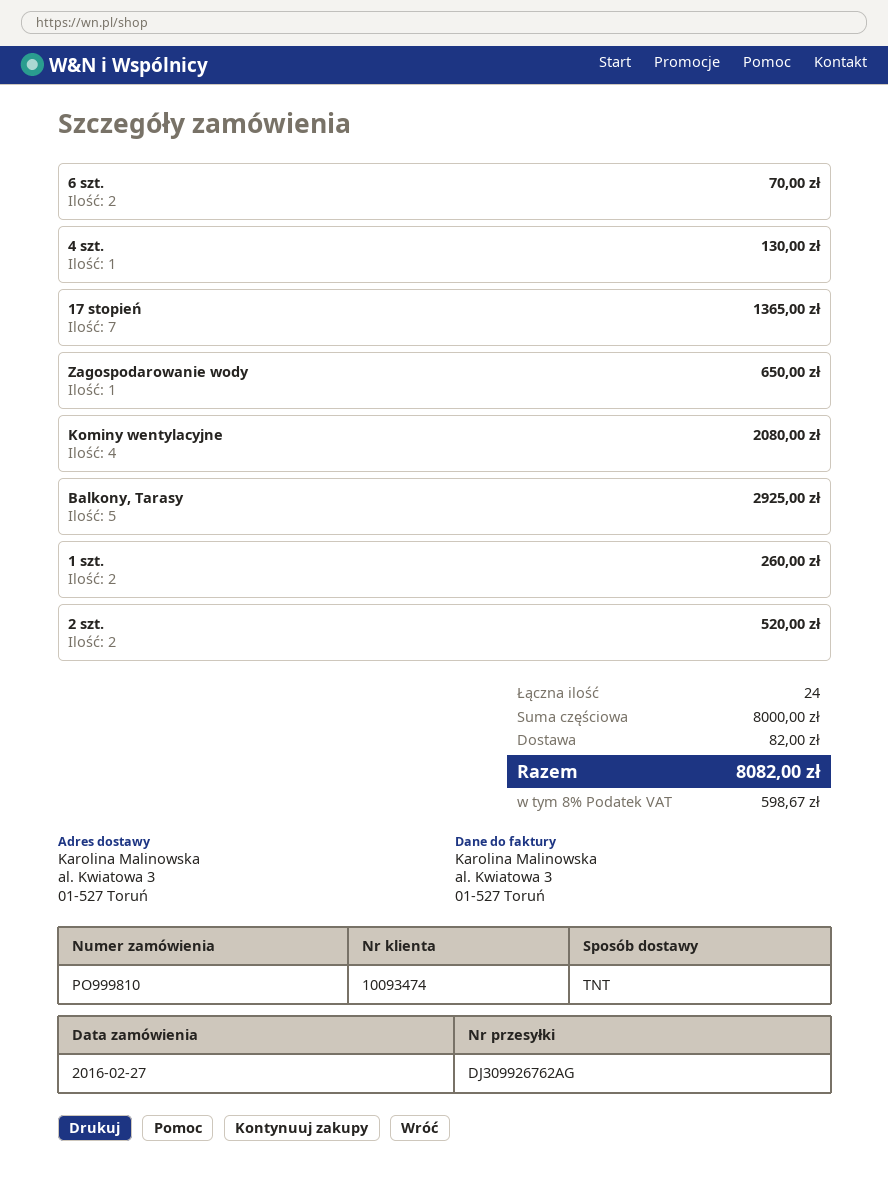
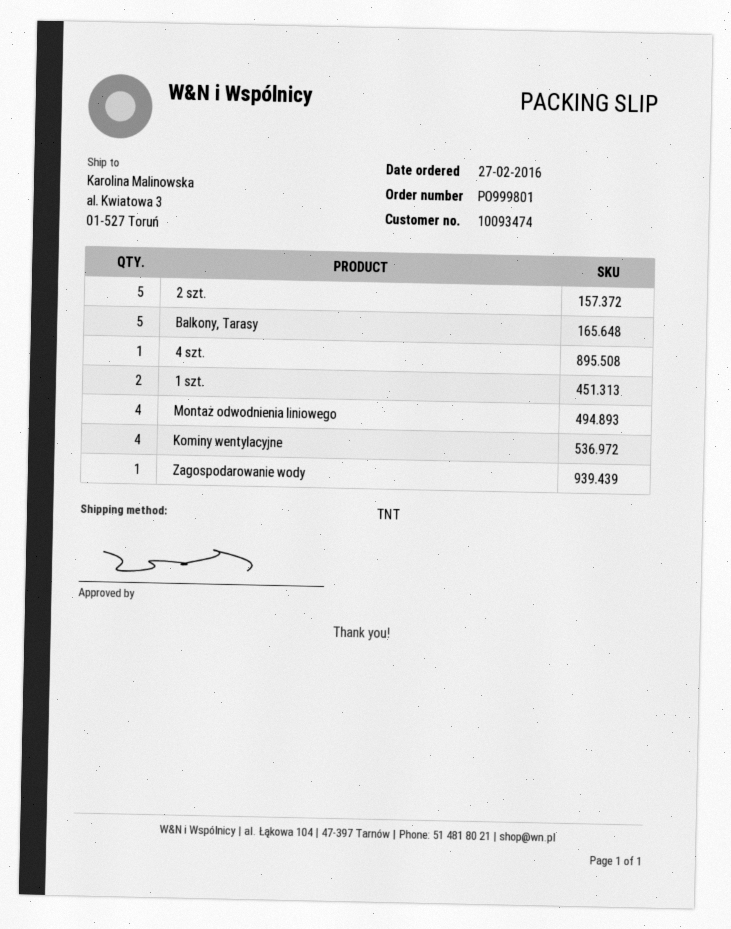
order number: PO999810 -> PO999801
6 szt.: 2 -> none
17 stopień: 7 -> none
2 szt.: 2 -> 5
Montaż odwodnienia liniowego: none -> 4

